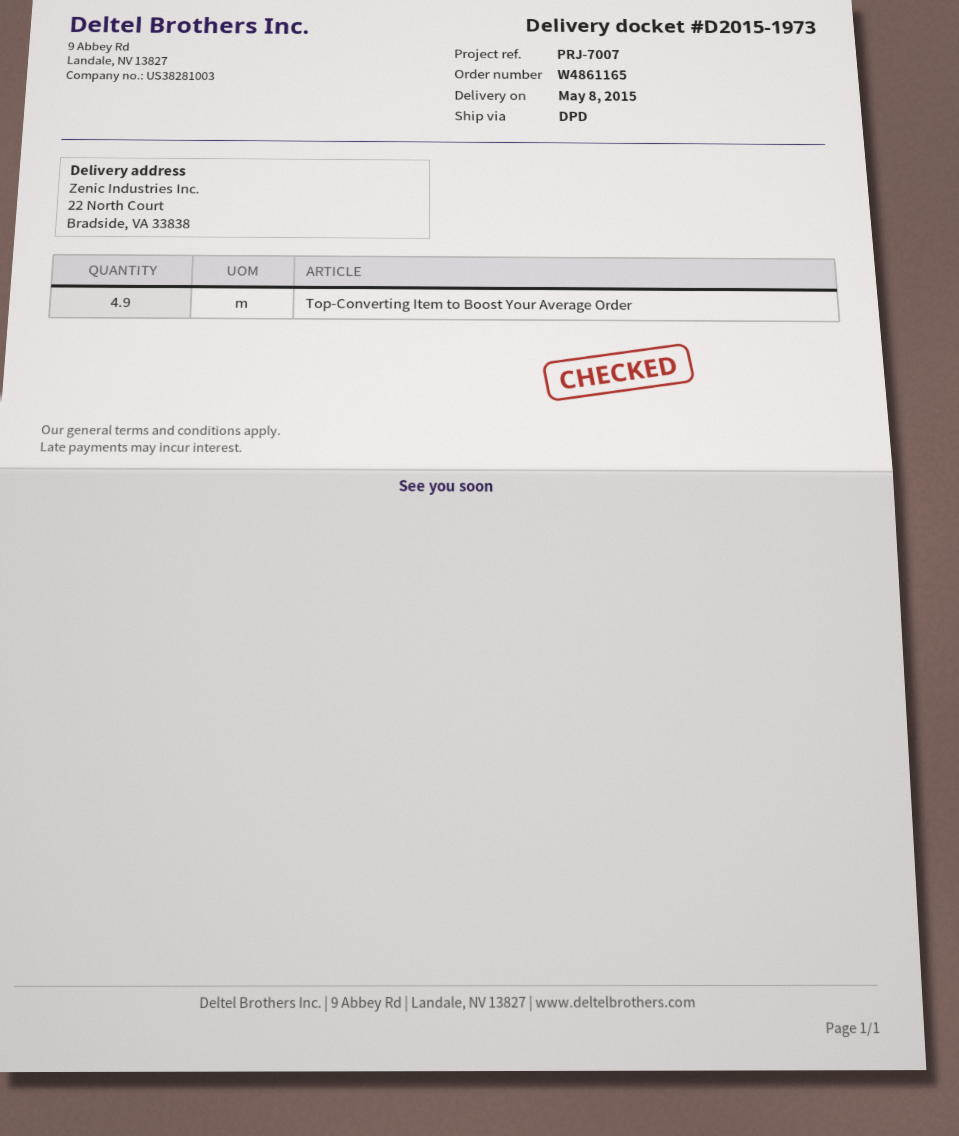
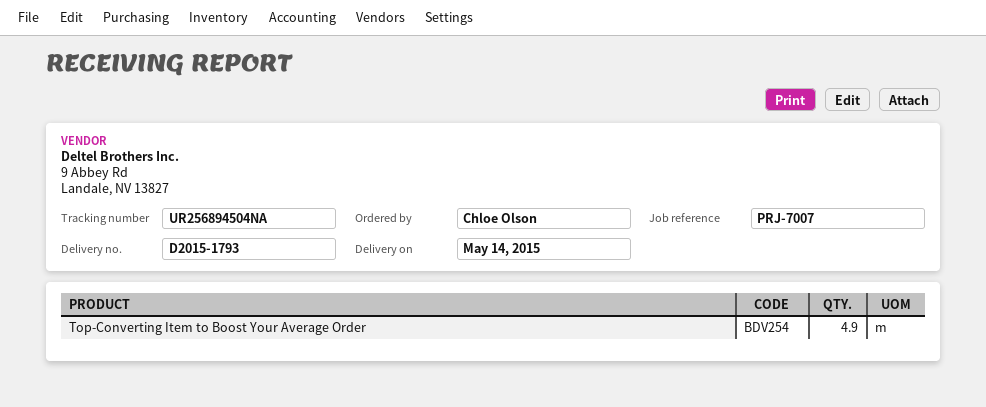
delivery note number: D2015-1973 -> D2015-1793
delivery date: 2015-05-08 -> 2015-05-14

